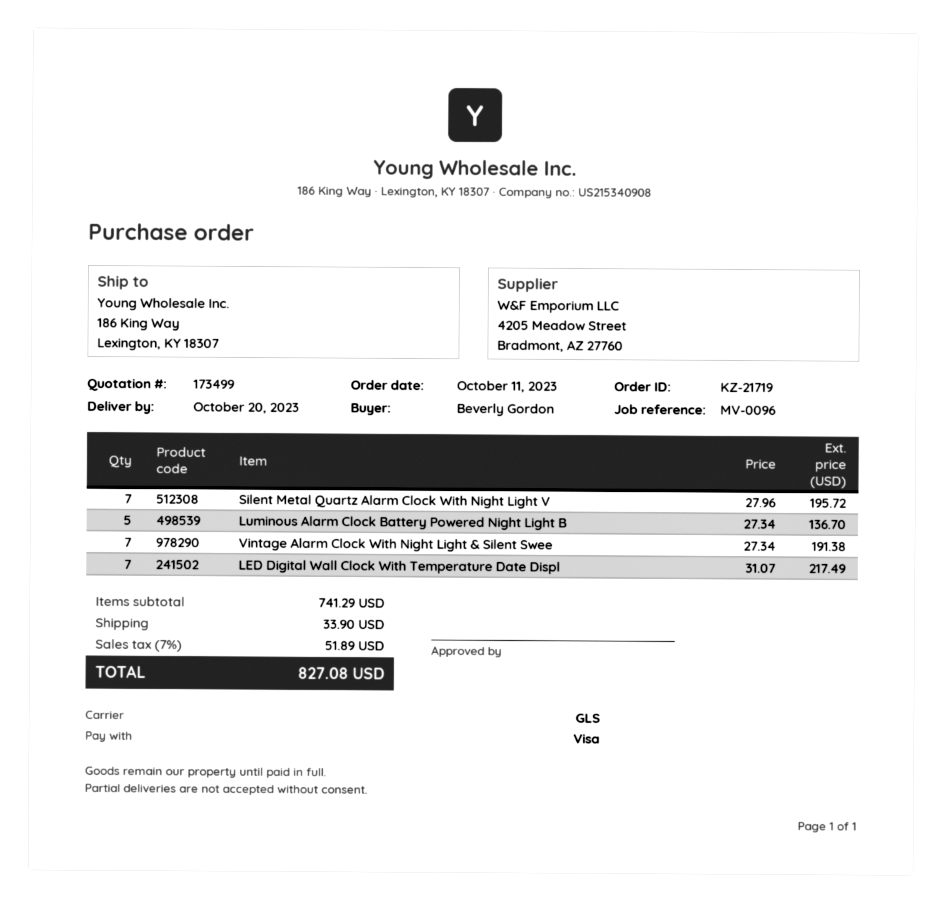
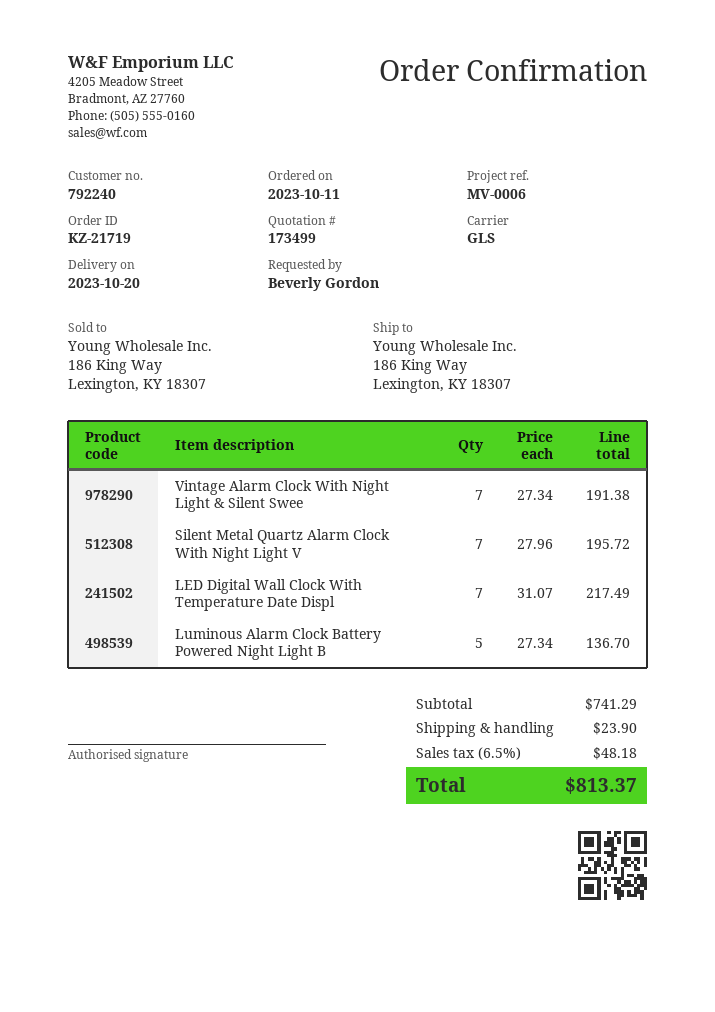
reference: MV-0096 -> MV-0006
shipping: 33.90 -> 23.90
tax: 7% = 51.89 -> 6.5% = 48.18
total: 827.08 -> 813.37

